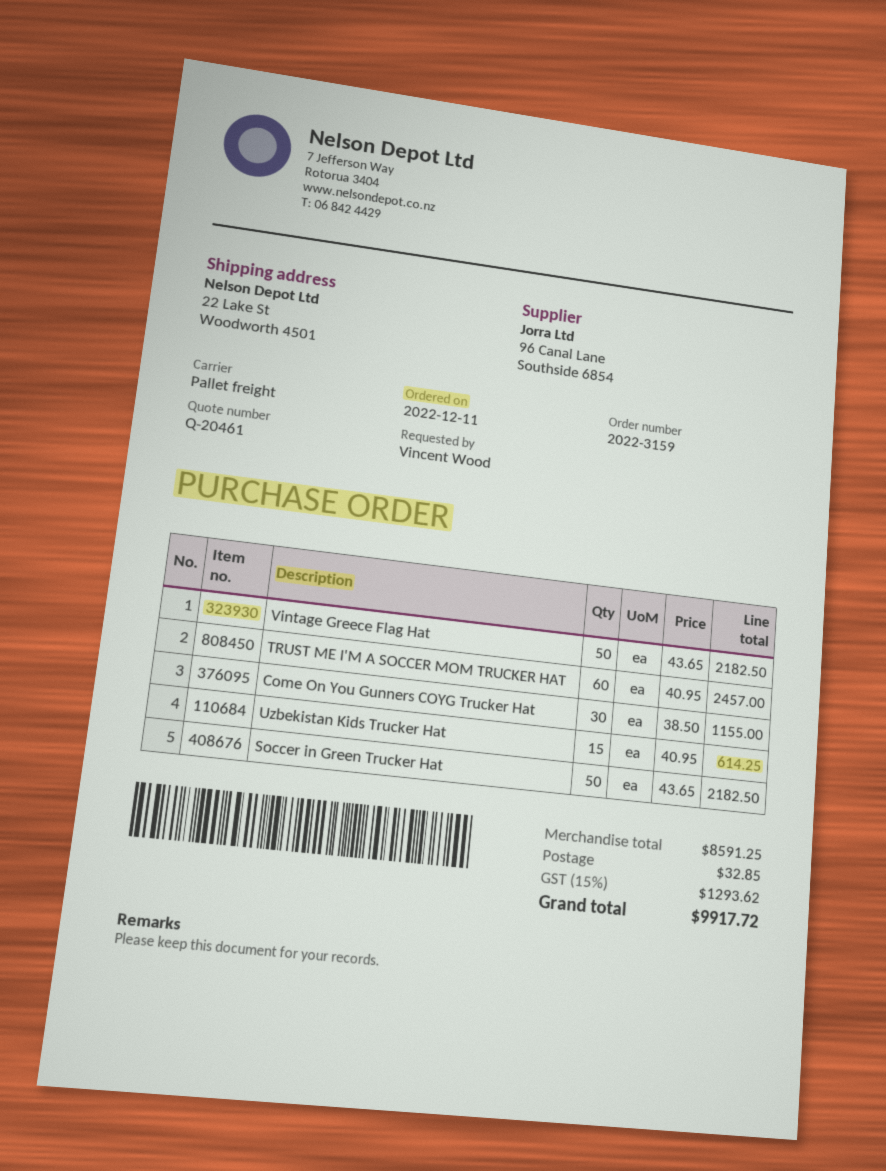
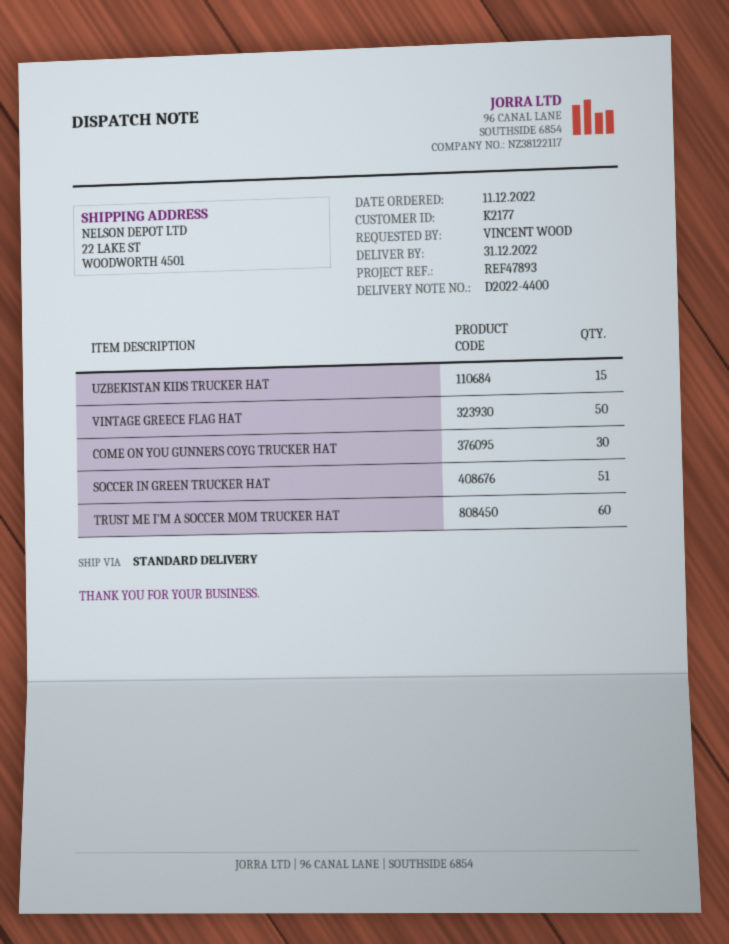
shipping method: pallet freight -> standard
Soccer in Green Trucker Hat: 50 -> 51

